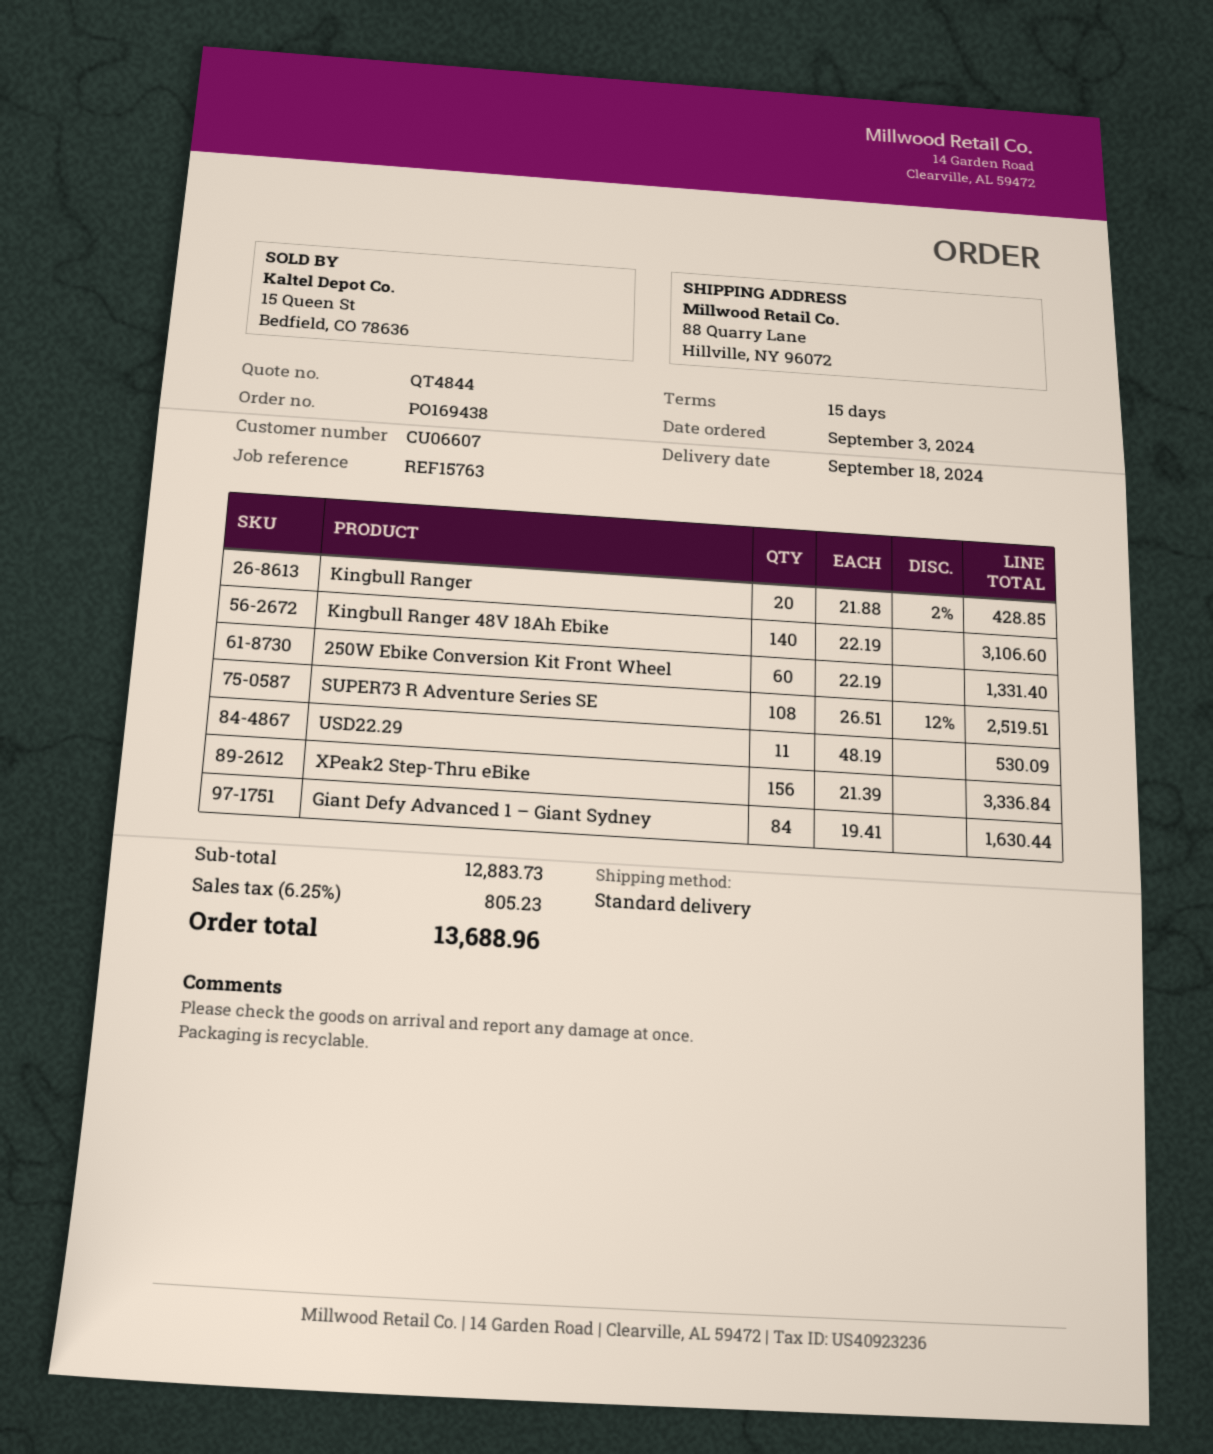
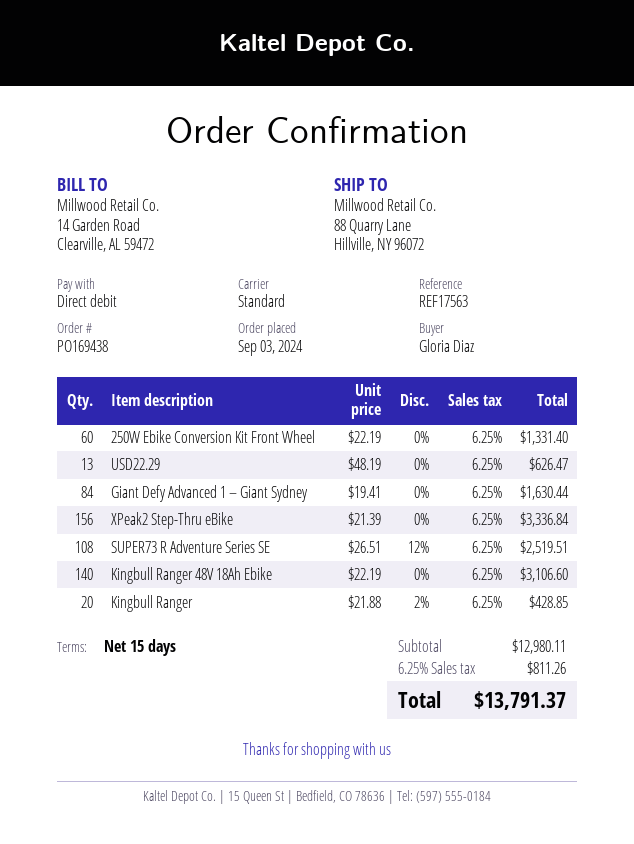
reference: REF15763 -> REF17563
USD22.29: 11 x 48.19 = 530.09 -> 13 x 48.19 = 626.47
subtotal: 12883.73 -> 12980.11
tax: 6.25% = 805.23 -> 6.25% = 811.26
total: 13688.96 -> 13791.37

